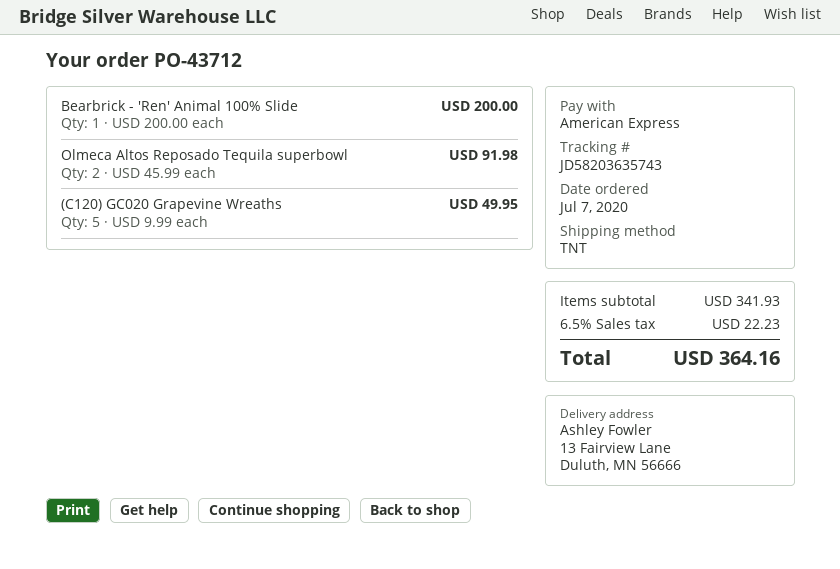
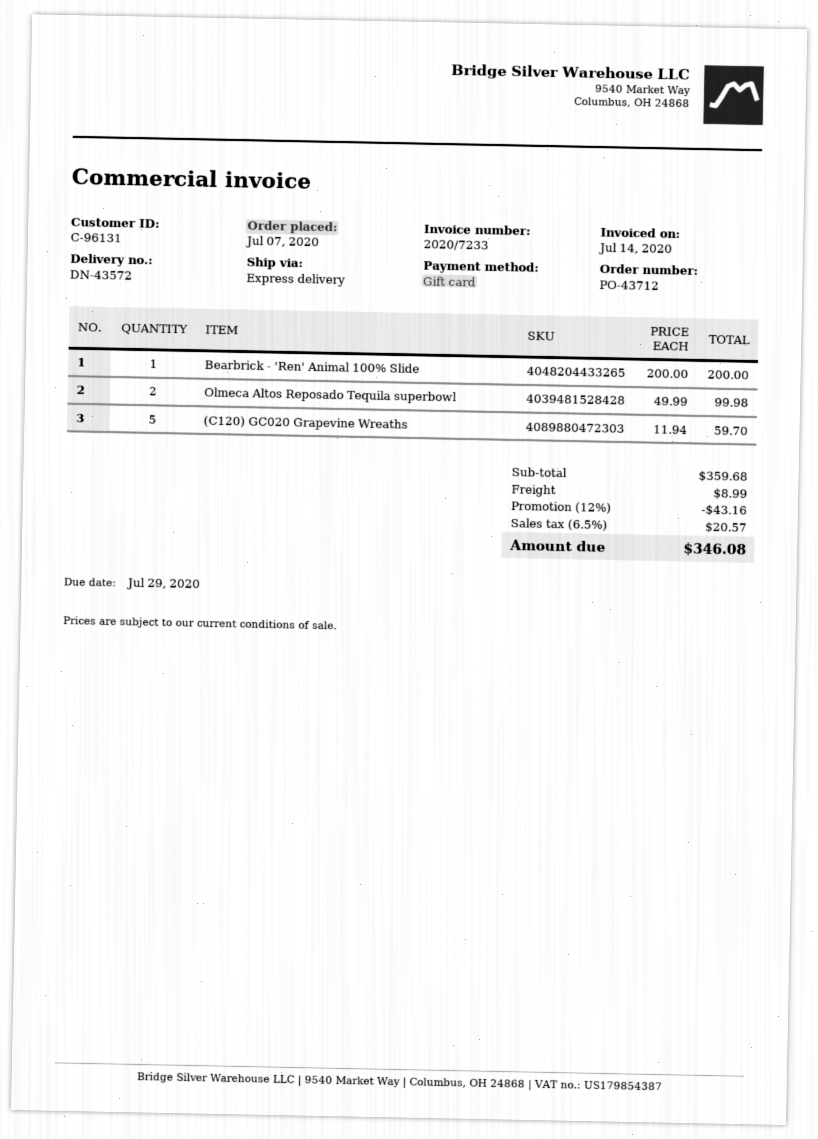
payment method: American Express -> gift card
shipping method: TNT -> express
Olmeca Altos Reposado Tequila superbowl: 2 x 45.99 = 91.98 -> 2 x 49.99 = 99.98
(C120) GC020 Grapevine Wreaths: 5 x 9.99 = 49.95 -> 5 x 11.94 = 59.70
subtotal: 341.93 -> 359.68
discount: none -> 12% = 43.16
shipping: none -> 8.99
tax: 6.5% = 22.23 -> 6.5% = 20.57
total: 364.16 -> 346.08

